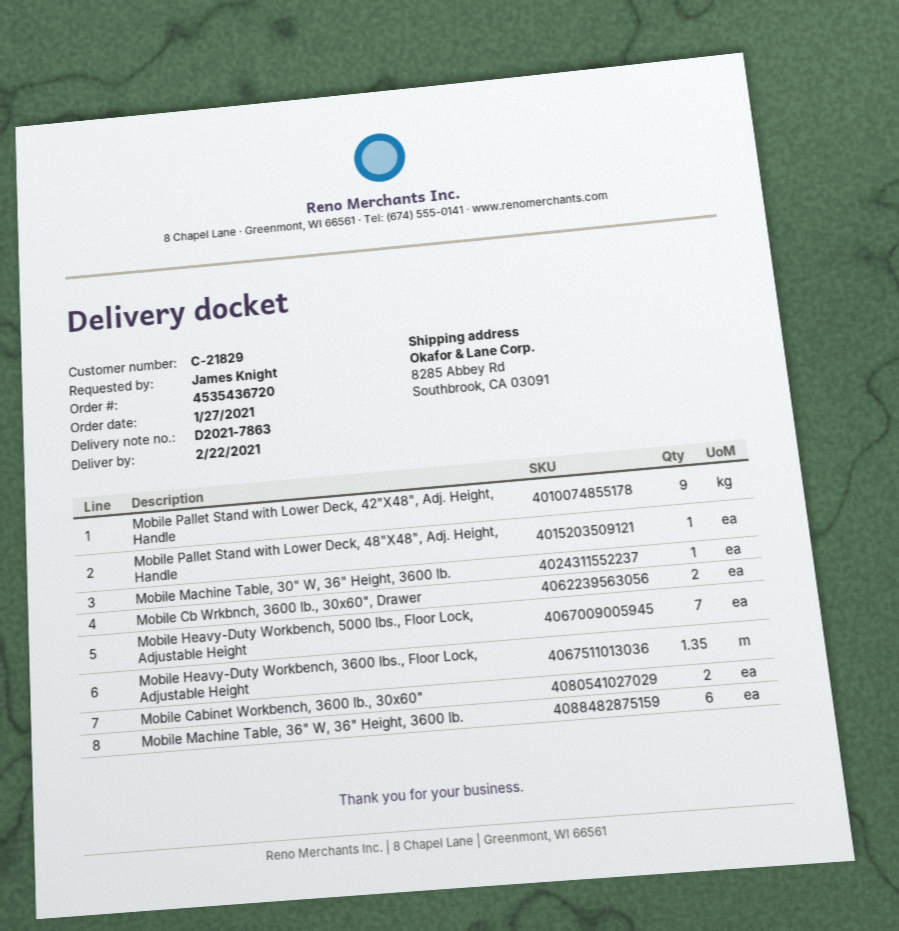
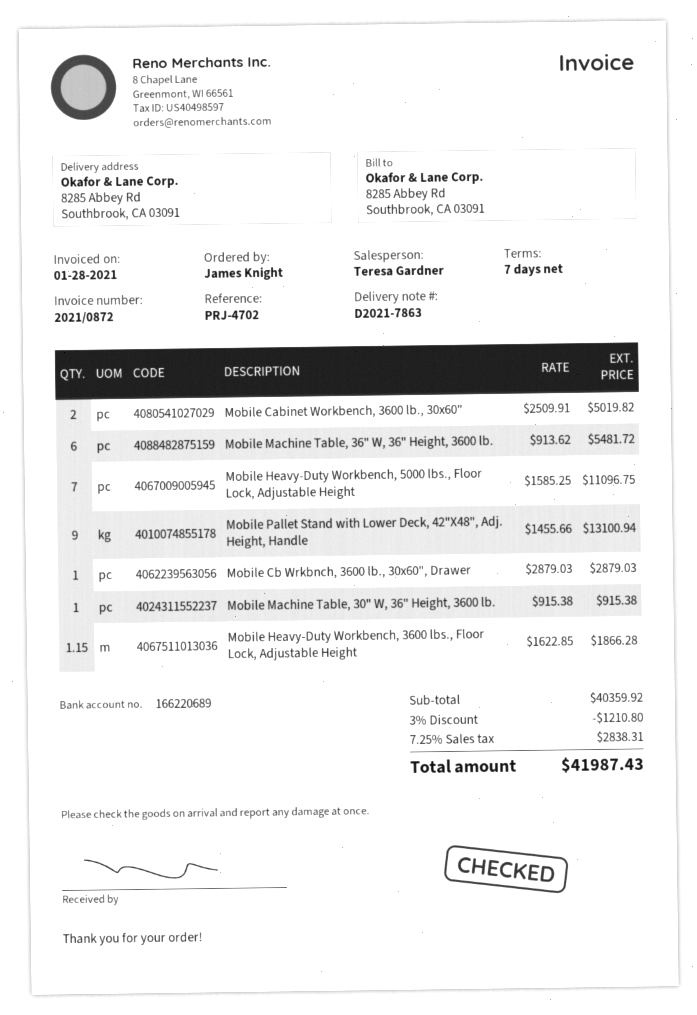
Mobile Pallet Stand with Lower Deck, 48"X48", Adj. Height, Handle: 1 -> none
Mobile Cb Wrkbnch, 3600 lb., 30x60", Drawer: 2 -> 1
Mobile Heavy-Duty Workbench, 3600 lbs., Floor Lock, Adjustable Height: 1.35 -> 1.15

